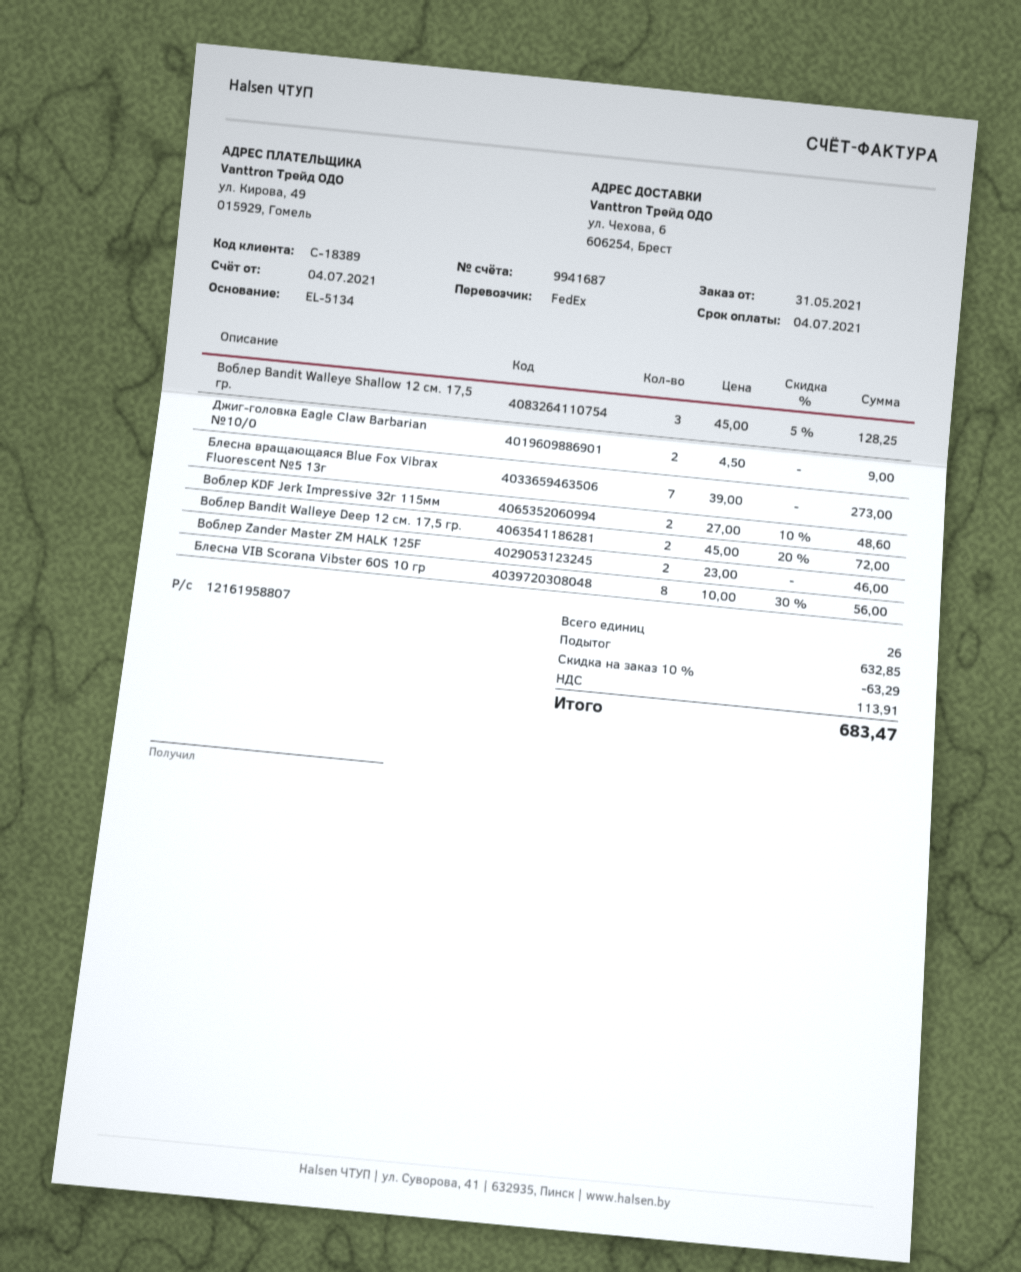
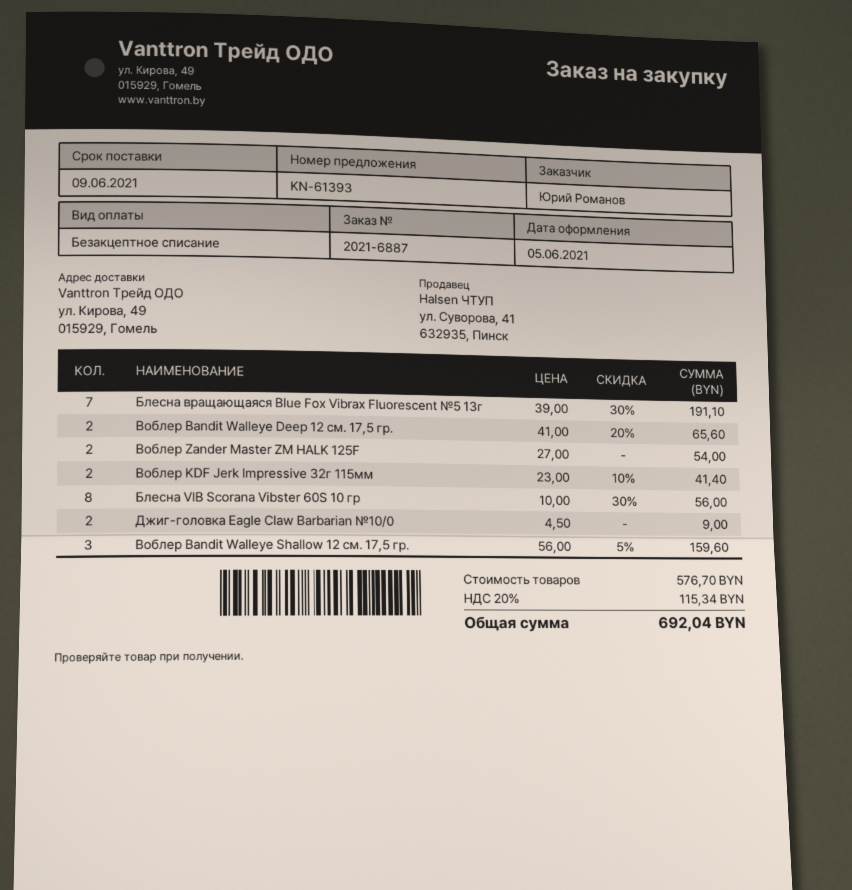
order date: 2021-05-31 -> 2021-06-05
ship to: ул. Чехова, 6, 606254, Брест -> ул. Кирова, 49, 015929, Гомель
Воблер Bandit Walleye Shallow 12 см. 17,5 гр.: 3 x 45.00 - 5% = 128.25 -> 3 x 56.00 - 5% = 159.60
Блесна вращающаяся Blue Fox Vibrax Fluorescent №5 13г: 7 x 39.00 = 273.00 -> 7 x 39.00 - 30% = 191.10
Воблер KDF Jerk Impressive 32г 115мм: 2 x 27.00 - 10% = 48.60 -> 2 x 23.00 - 10% = 41.40
Воблер Bandit Walleye Deep 12 см. 17,5 гр.: 2 x 45.00 - 20% = 72.00 -> 2 x 41.00 - 20% = 65.60
Воблер Zander Master ZM HALK 125F: 2 x 23.00 = 46.00 -> 2 x 27.00 = 54.00
subtotal: 632.85 -> 576.70
discount: 10% = 63.29 -> none
tax: 113.91 -> 115.34
total: 683.47 -> 692.04

